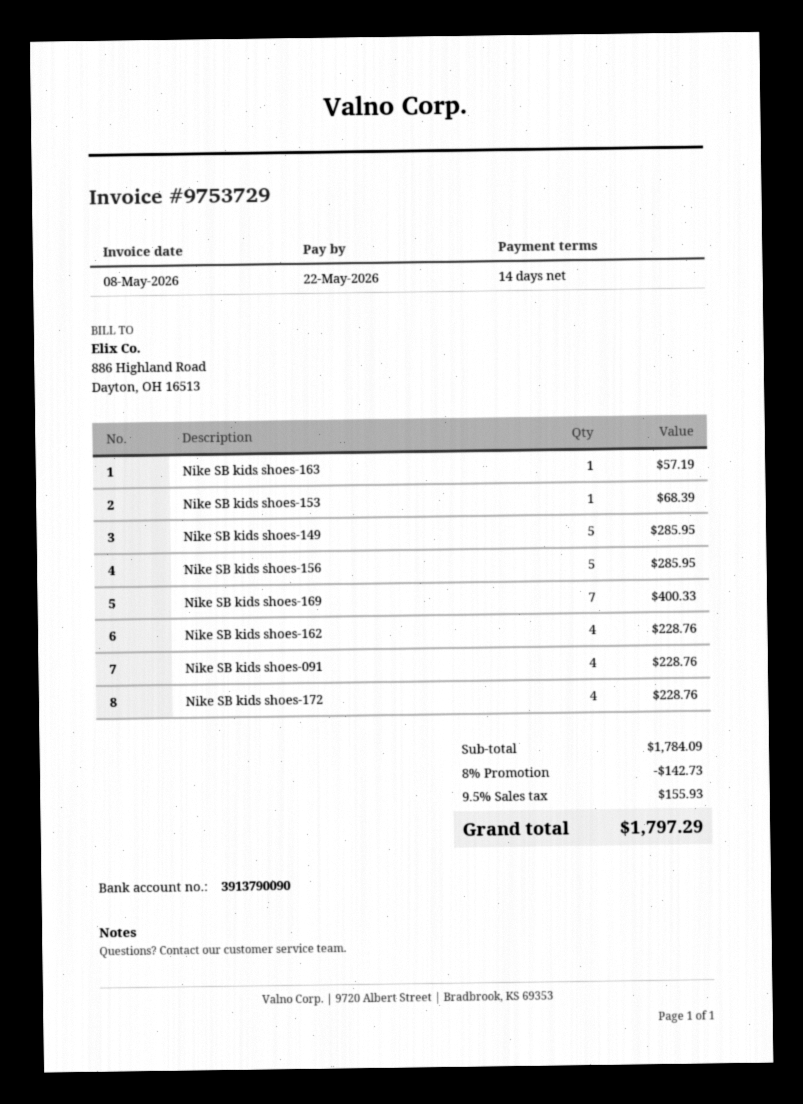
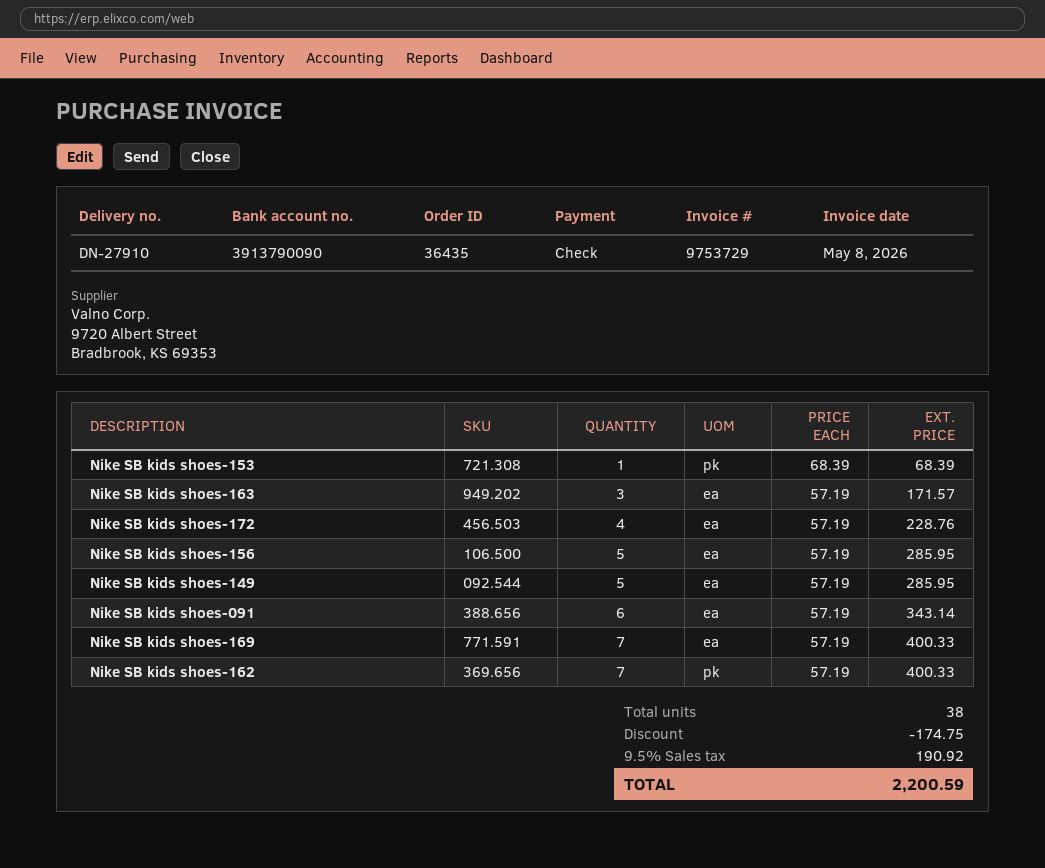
Nike SB kids shoes-163: 1 for 57.19 -> 3 for 171.57
Nike SB kids shoes-162: 4 for 228.76 -> 7 for 400.33
Nike SB kids shoes-091: 4 for 228.76 -> 6 for 343.14
discount: 142.73 -> 174.75
tax: 9.5% = 155.93 -> 9.5% = 190.92
total: 1797.29 -> 2200.59

